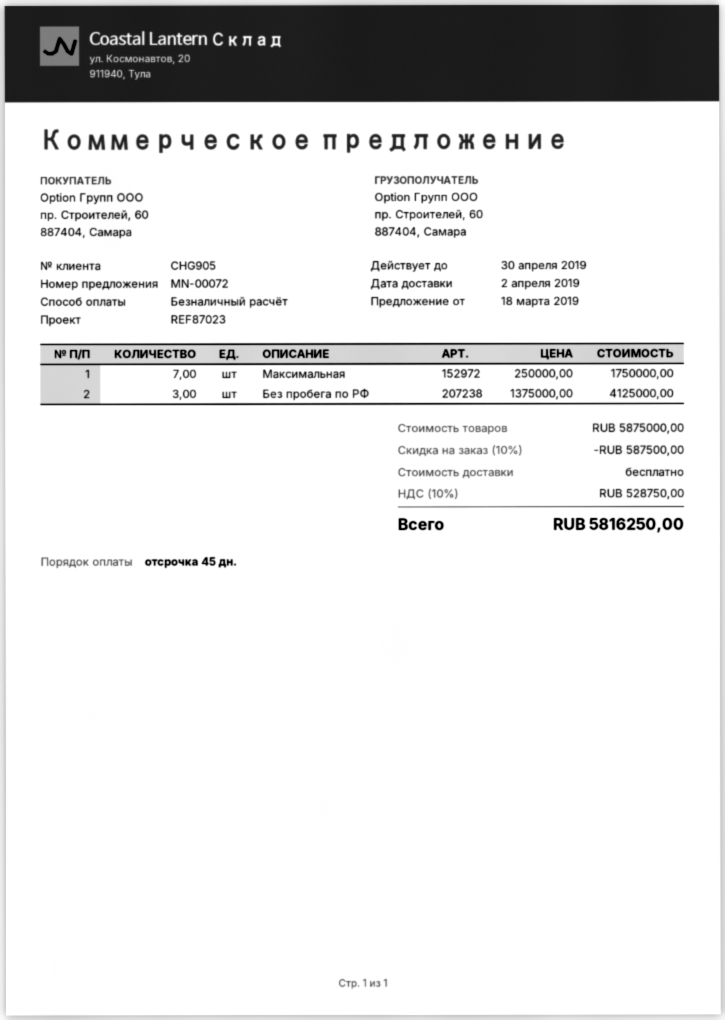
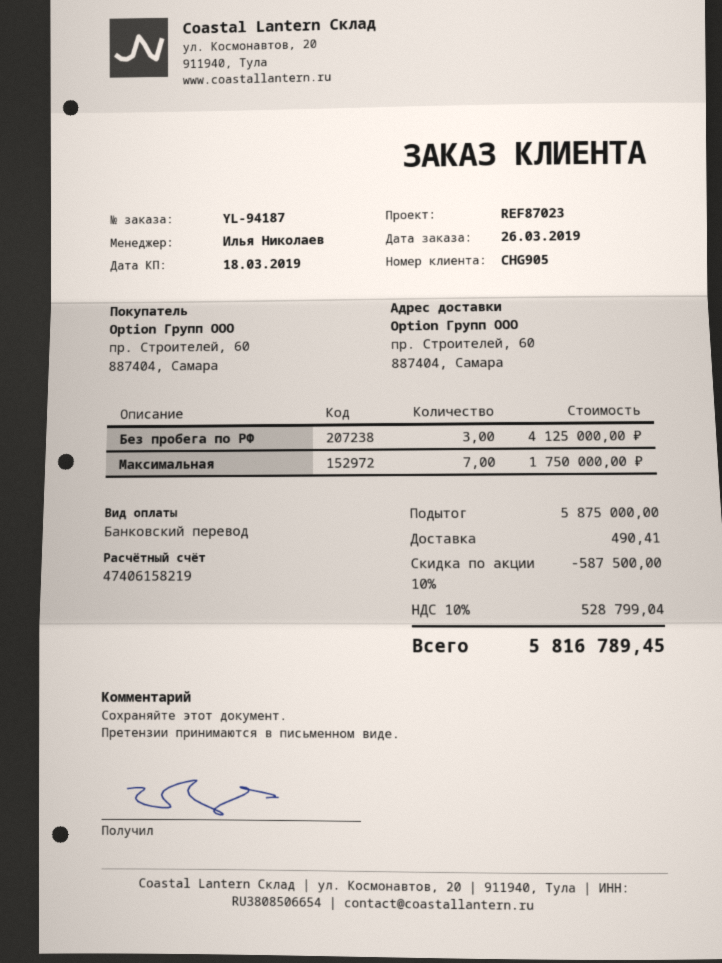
shipping: 0.00 -> 490.41
tax: 10% = 528750.00 -> 10% = 528799.04
total: 5816250.00 -> 5816789.45

